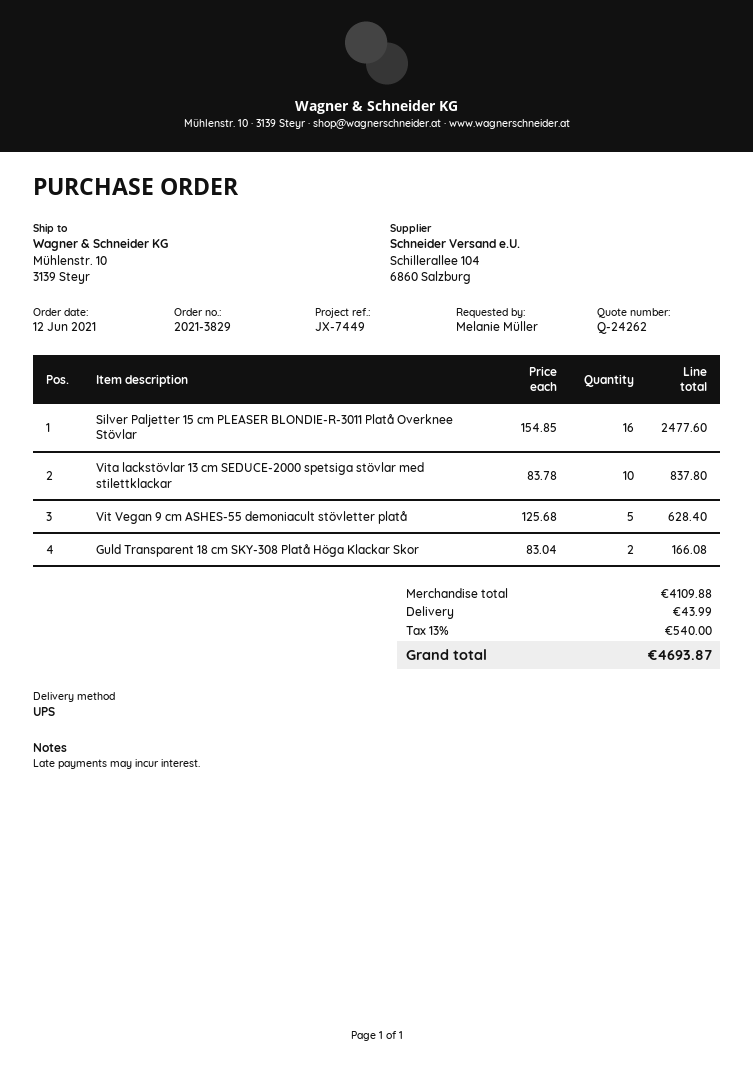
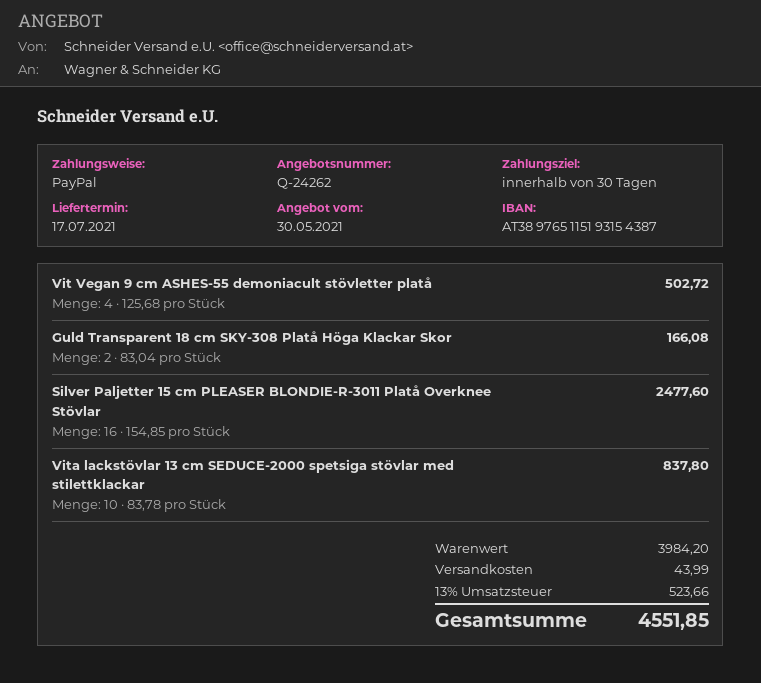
Vit Vegan 9 cm ASHES-55 demoniacult stövletter platå: 5 x 125.68 = 628.40 -> 4 x 125.68 = 502.72
subtotal: 4109.88 -> 3984.20
tax: 13% = 540.00 -> 13% = 523.66
total: 4693.87 -> 4551.85

